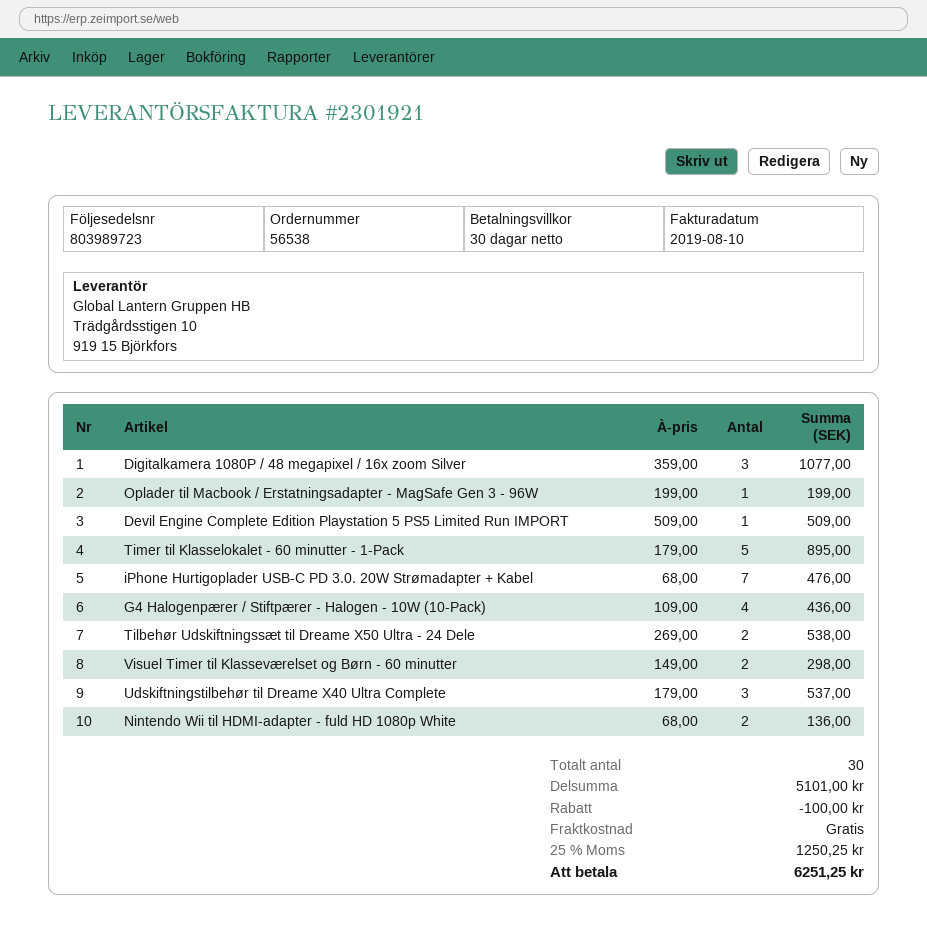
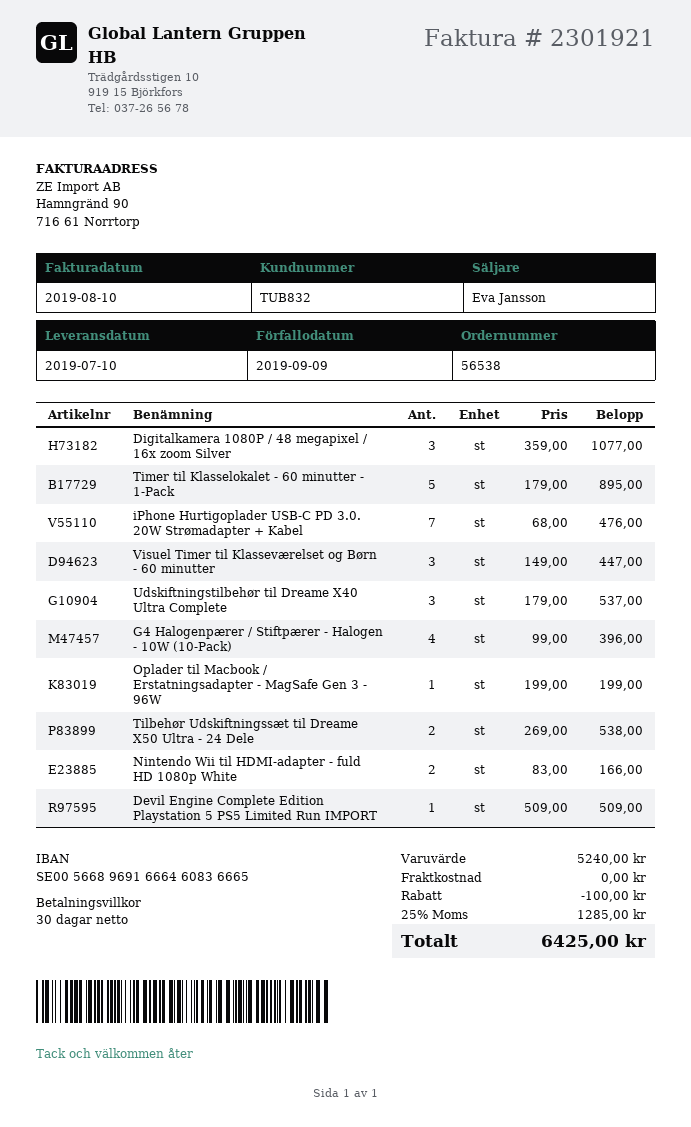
G4 Halogenpærer / Stiftpærer - Halogen - 10W (10-Pack): 4 x 109.00 = 436.00 -> 4 x 99.00 = 396.00
Visuel Timer til Klasseværelset og Børn - 60 minutter: 2 x 149.00 = 298.00 -> 3 x 149.00 = 447.00
Nintendo Wii til HDMI-adapter - fuld HD 1080p White: 2 x 68.00 = 136.00 -> 2 x 83.00 = 166.00
subtotal: 5101.00 -> 5240.00
tax: 25% = 1250.25 -> 25% = 1285.00
total: 6251.25 -> 6425.00

